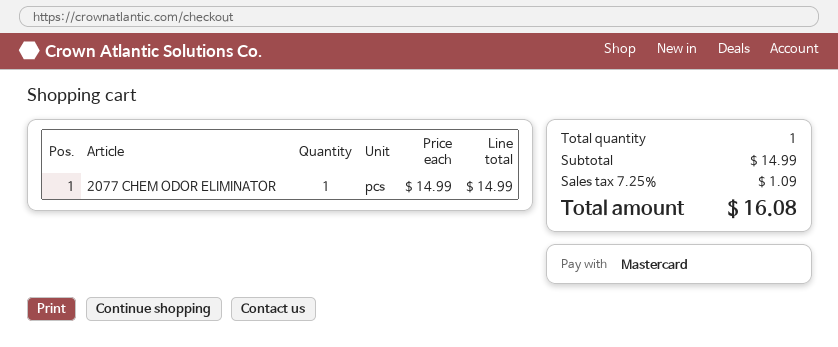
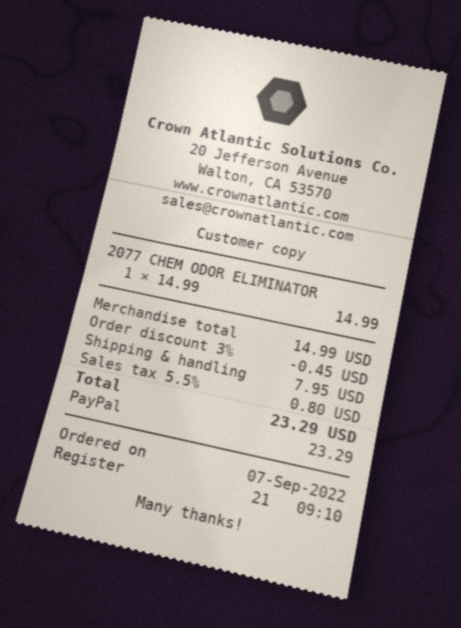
payment method: Mastercard -> PayPal
discount: none -> 3% = 0.45
shipping: none -> 7.95
tax: 7.25% = 1.09 -> 5.5% = 0.80
total: 16.08 -> 23.29

